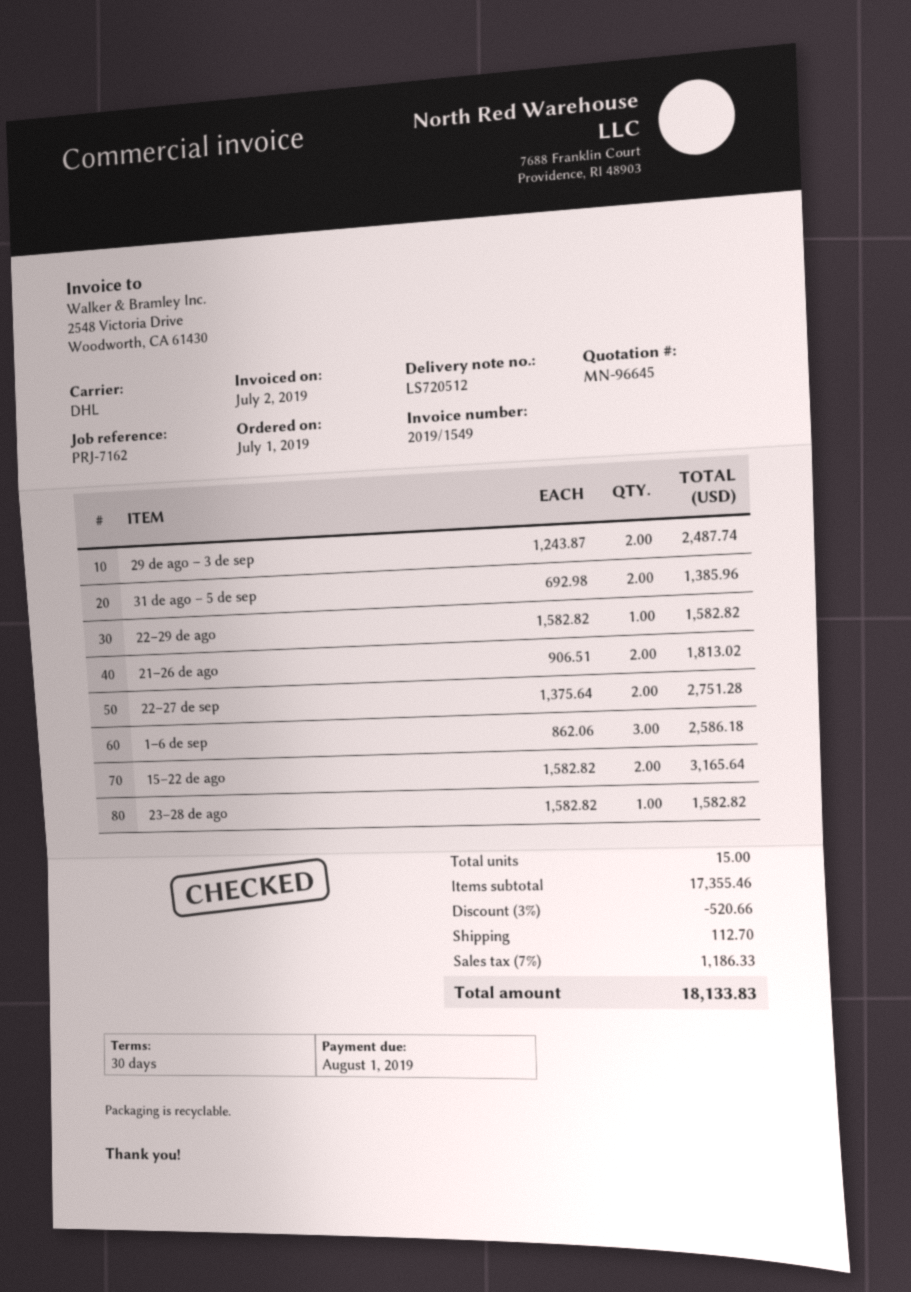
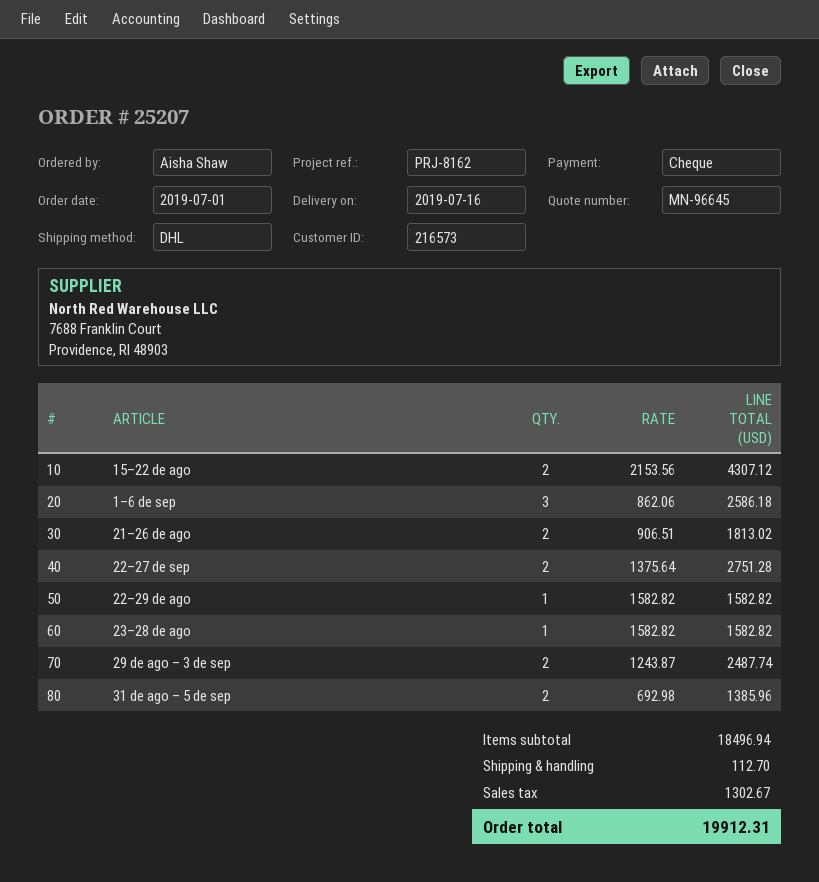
reference: PRJ-7162 -> PRJ-8162
15–22 de ago: 2 x 1582.82 = 3165.64 -> 2 x 2153.56 = 4307.12
subtotal: 17355.46 -> 18496.94
discount: 3% = 520.66 -> none
tax: 1186.33 -> 1302.67
total: 18133.83 -> 19912.31

